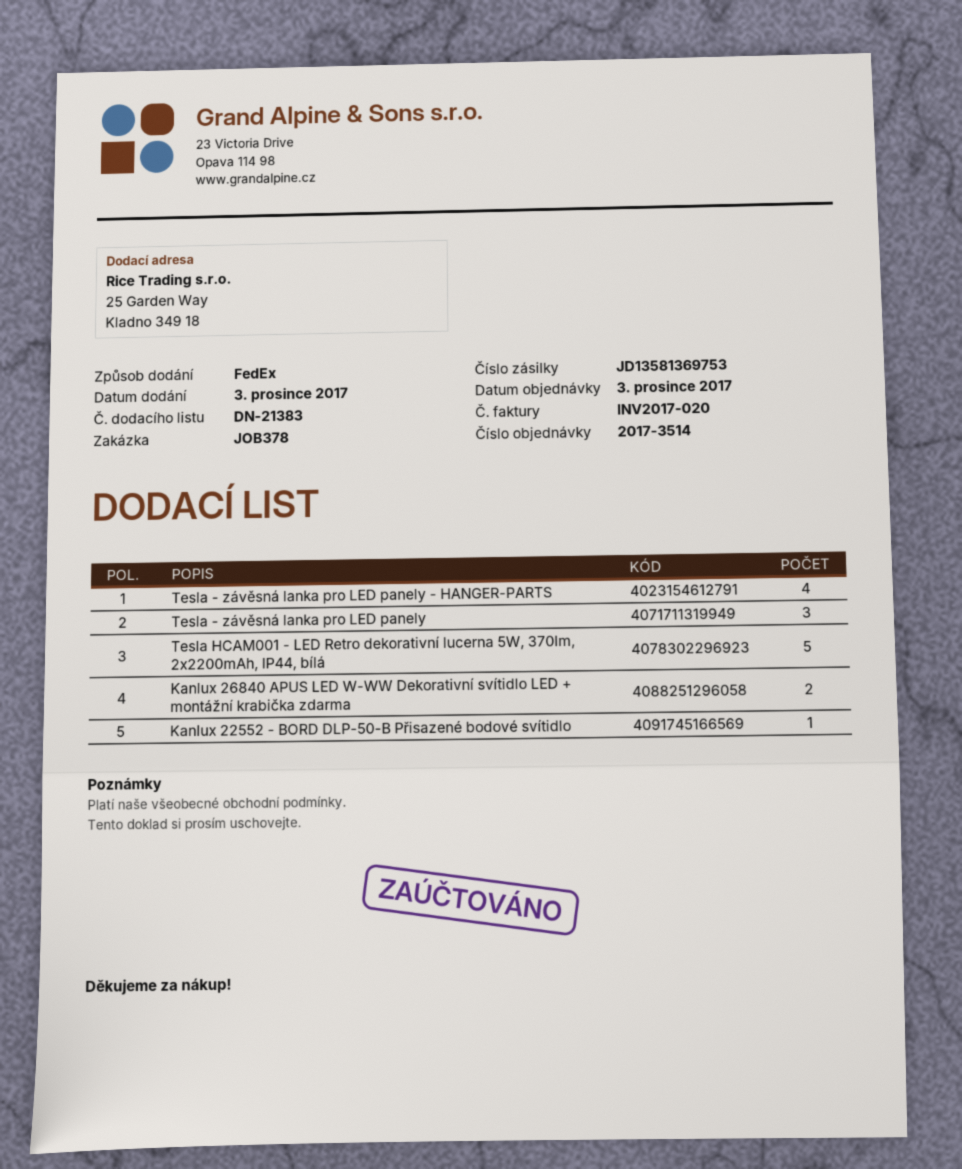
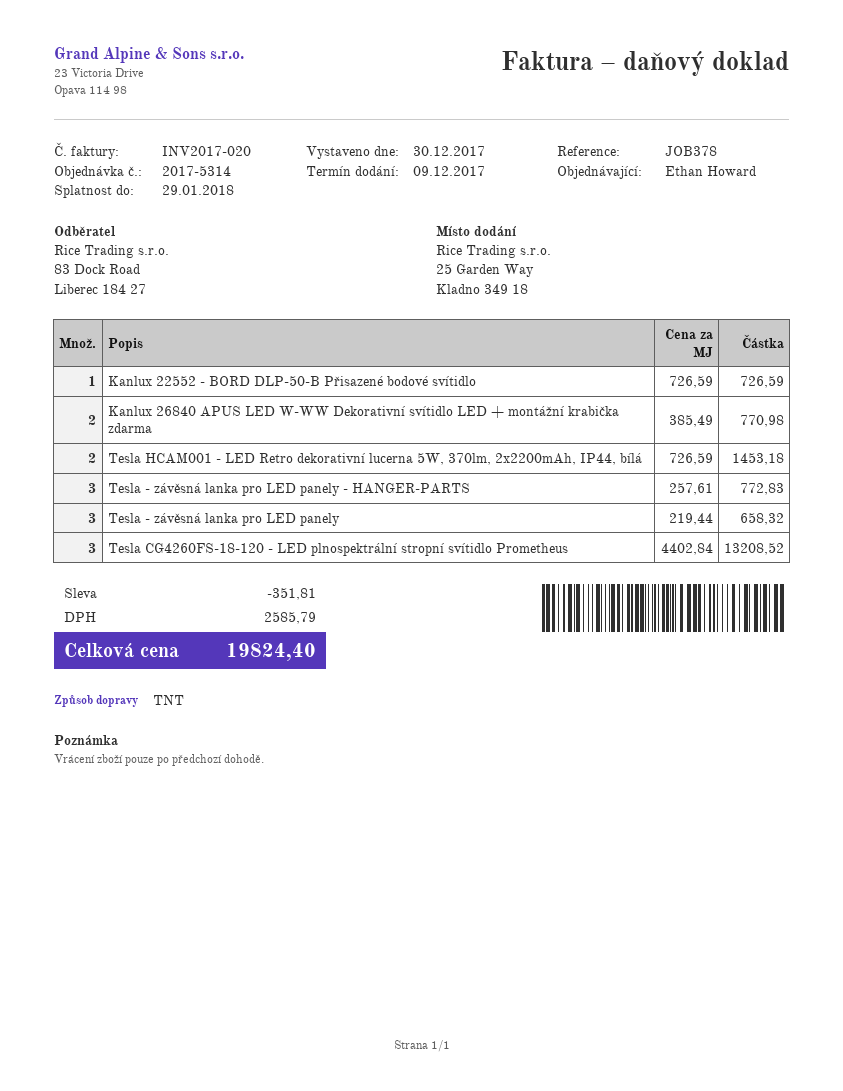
order number: 2017-3514 -> 2017-5314
delivery date: 2017-12-03 -> 2017-12-09
shipping method: FedEx -> TNT
Tesla - závěsná lanka pro LED panely - HANGER-PARTS: 4 -> 3
Tesla HCAM001 - LED Retro dekorativní lucerna 5W, 370lm, 2x2200mAh, IP44, bílá: 5 -> 2
Tesla CG4260FS-18-120 - LED plnospektrální stropní svítidlo Prometheus: none -> 3

